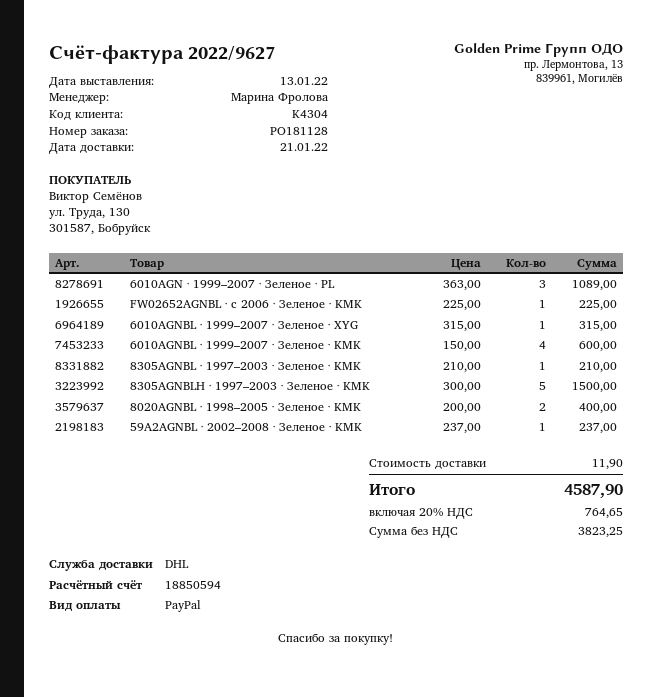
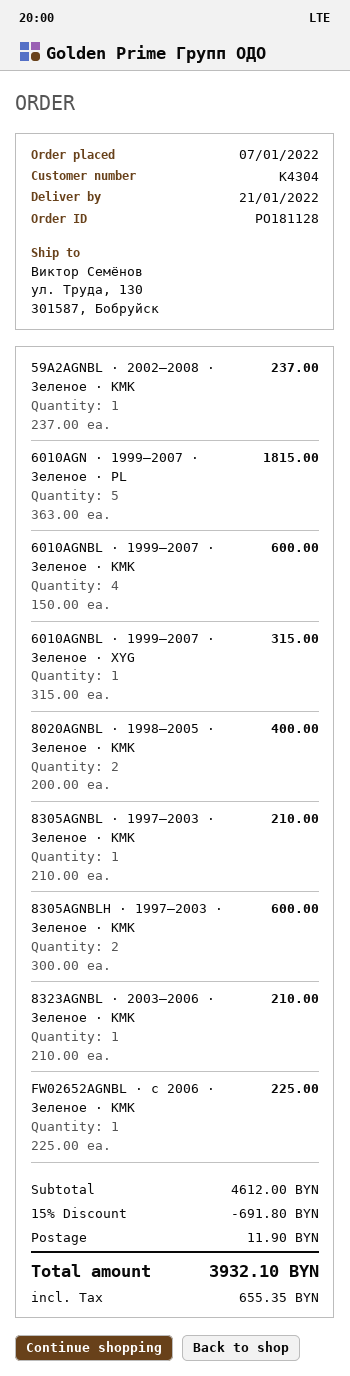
6010AGN · 1999–2007 · Зеленое · PL: 3 x 363.00 = 1089.00 -> 5 x 363.00 = 1815.00
8305AGNBLH · 1997–2003 · Зеленое · KMK: 5 x 300.00 = 1500.00 -> 2 x 300.00 = 600.00
8323AGNBL · 2003–2006 · Зеленое · KMK: none -> 1 x 210.00 = 210.00
discount: none -> 15% = 691.80
tax: 764.65 -> 655.35
total: 4587.90 -> 3932.10

